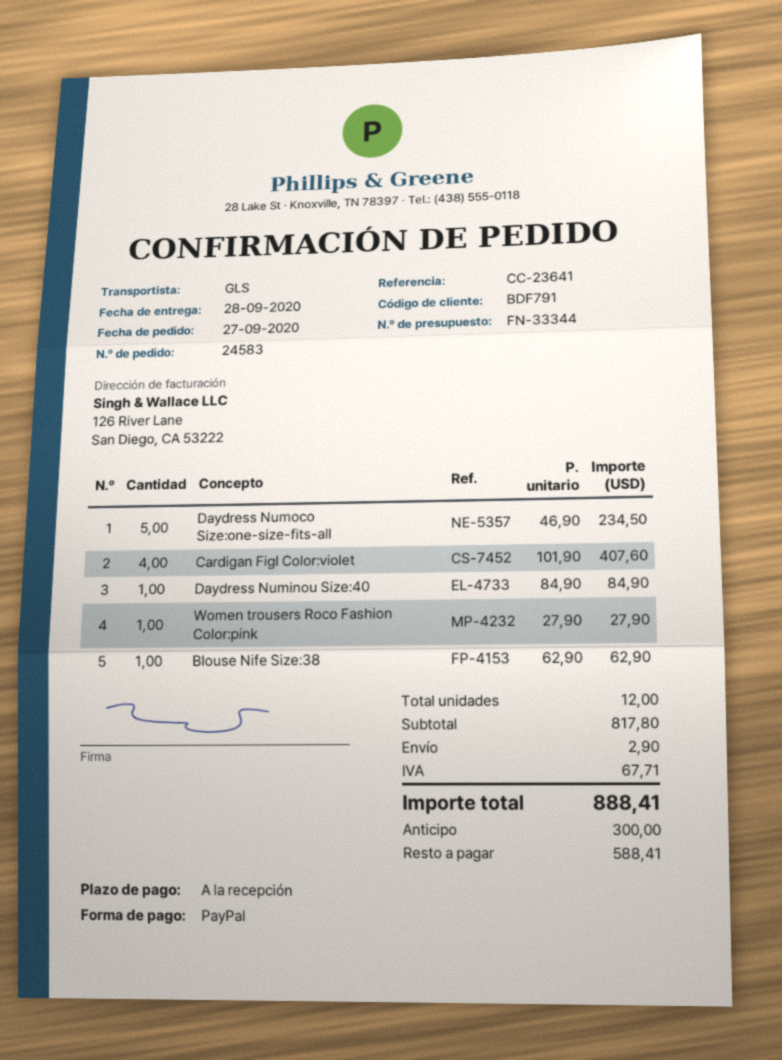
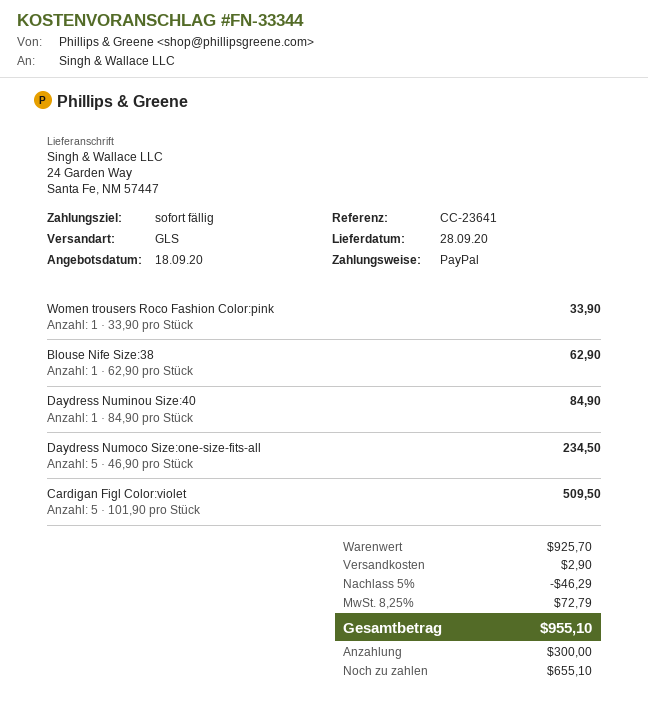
Cardigan Figl Color:violet: 4 x 101.90 = 407.60 -> 5 x 101.90 = 509.50
Women trousers Roco Fashion Color:pink: 1 x 27.90 = 27.90 -> 1 x 33.90 = 33.90
subtotal: 817.80 -> 925.70
discount: none -> 5% = 46.29
tax: 67.71 -> 72.79
total: 888.41 -> 955.10
balance: 588.41 -> 655.10

